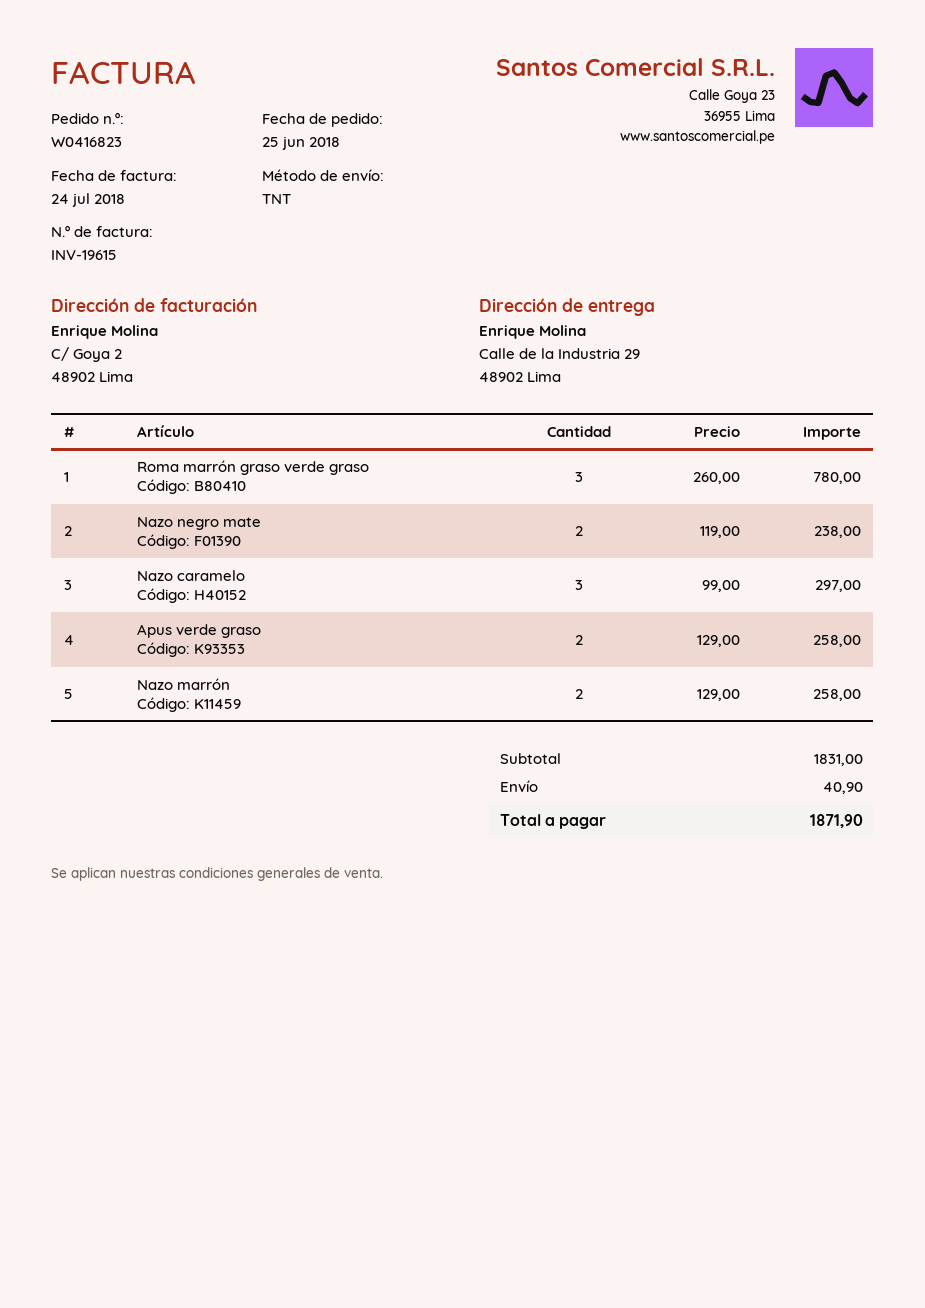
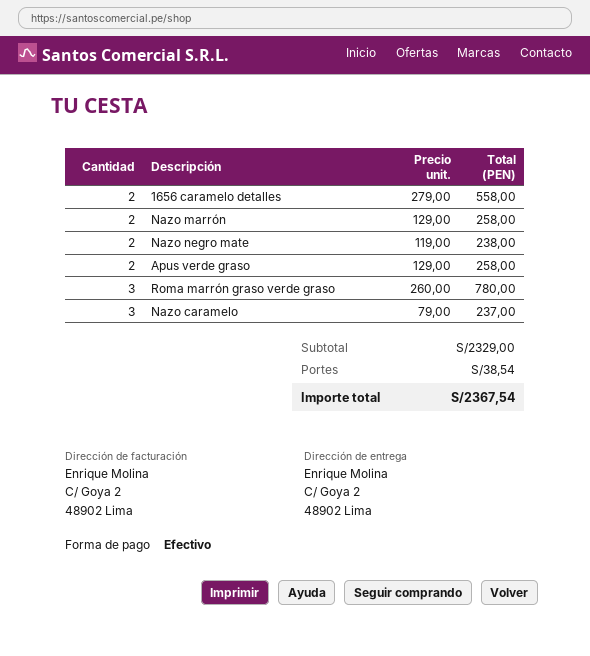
ship to: Calle de la Industria 29, 48902 Lima -> C/ Goya 2, 48902 Lima
Nazo caramelo: 3 x 99.00 = 297.00 -> 3 x 79.00 = 237.00
1656 caramelo detalles: none -> 2 x 279.00 = 558.00
subtotal: 1831.00 -> 2329.00
shipping: 40.90 -> 38.54
total: 1871.90 -> 2367.54

